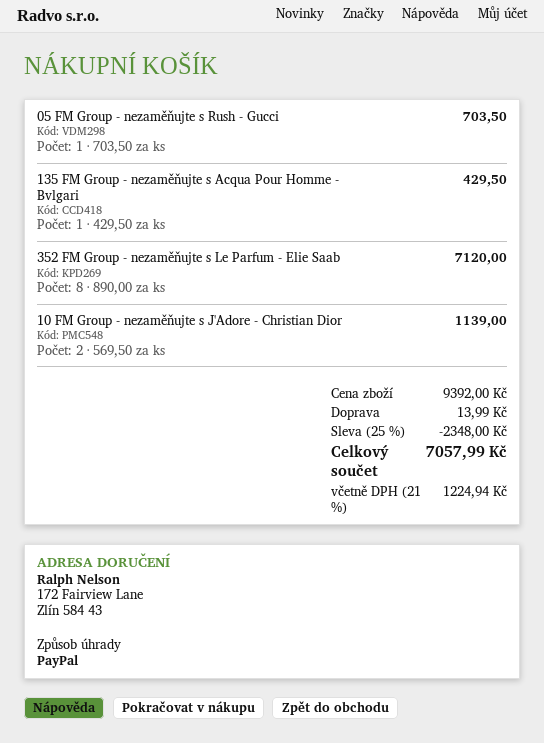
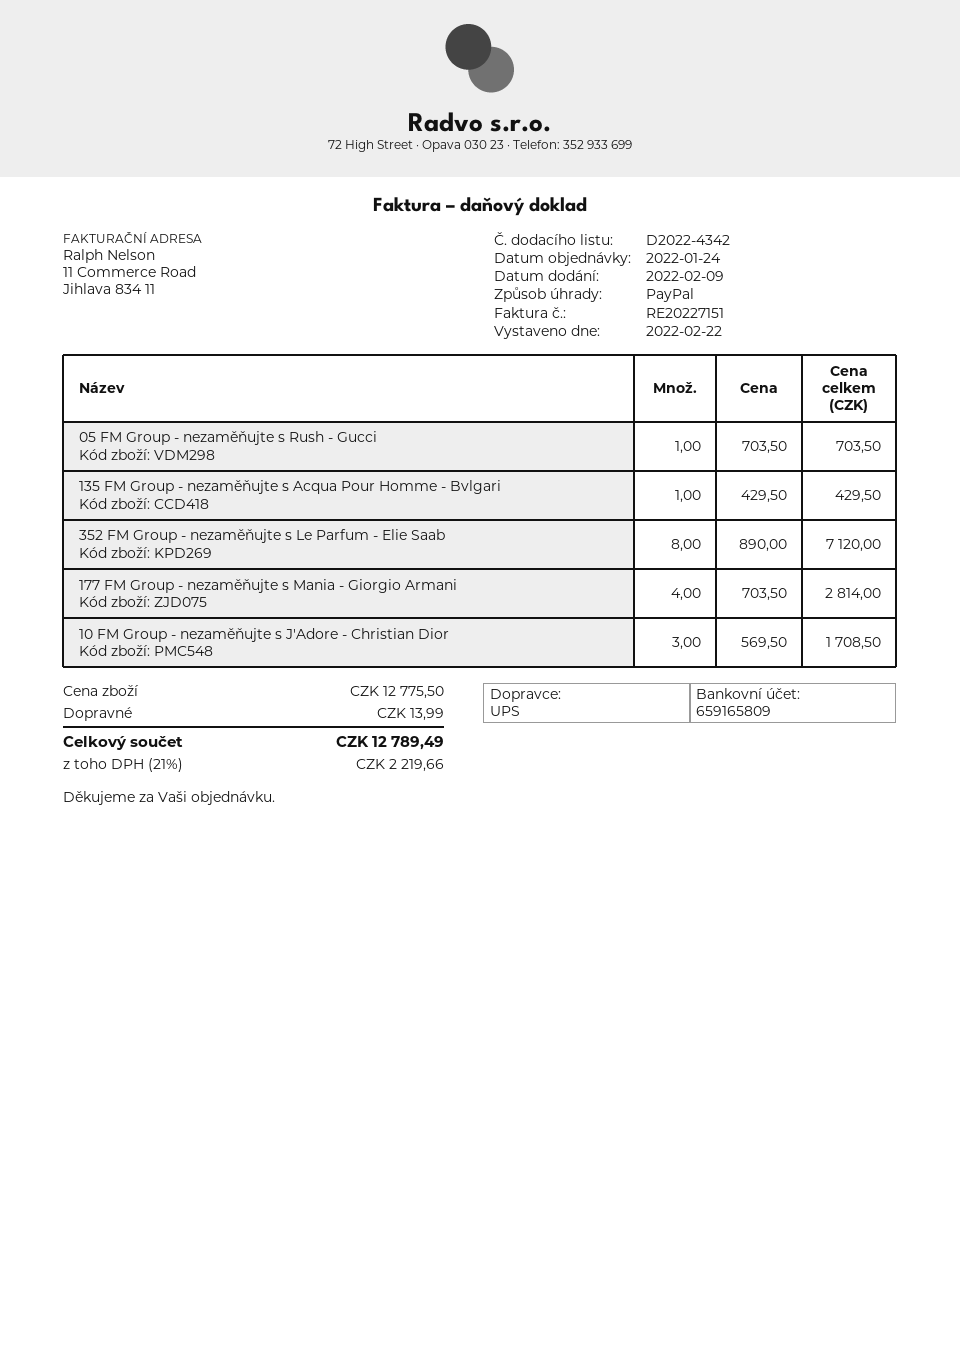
10 FM Group - nezaměňujte s J'Adore - Christian Dior: 2 x 569.50 = 1139.00 -> 3 x 569.50 = 1708.50
177 FM Group - nezaměňujte s Mania - Giorgio Armani: none -> 4 x 703.50 = 2814.00
subtotal: 9392.00 -> 12775.50
discount: 25% = 2348.00 -> none
tax: 21% = 1224.94 -> 21% = 2219.66
total: 7057.99 -> 12789.49

